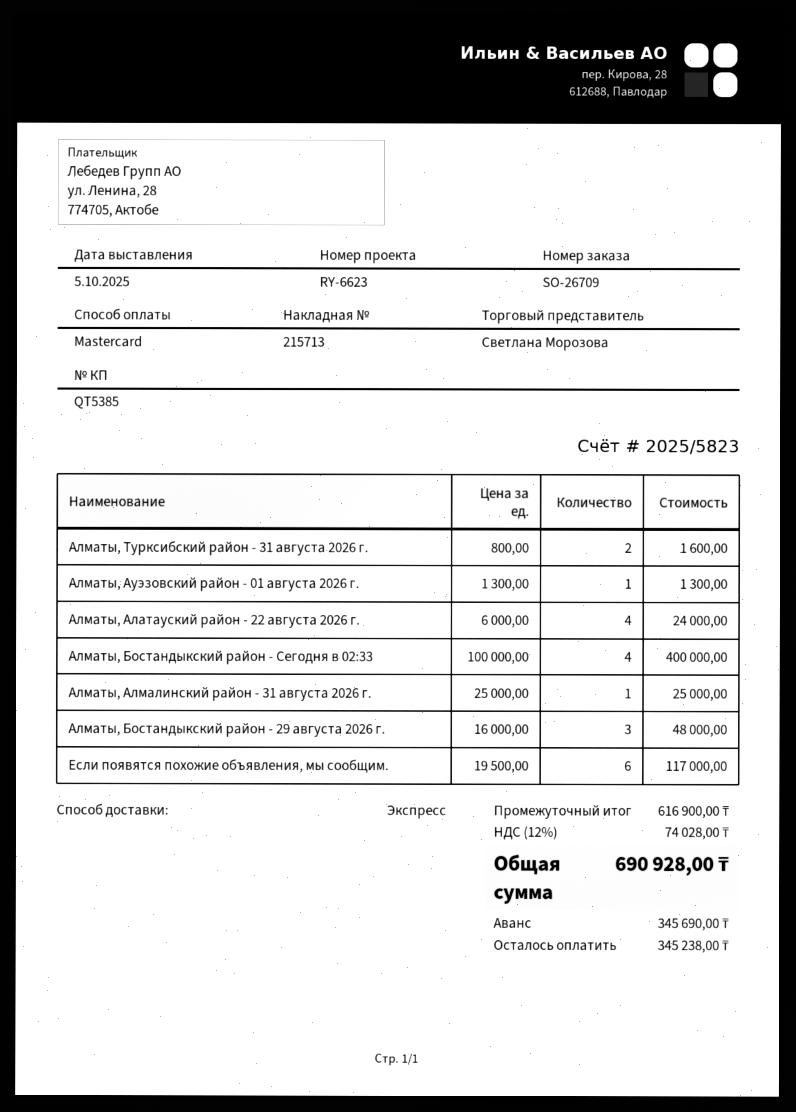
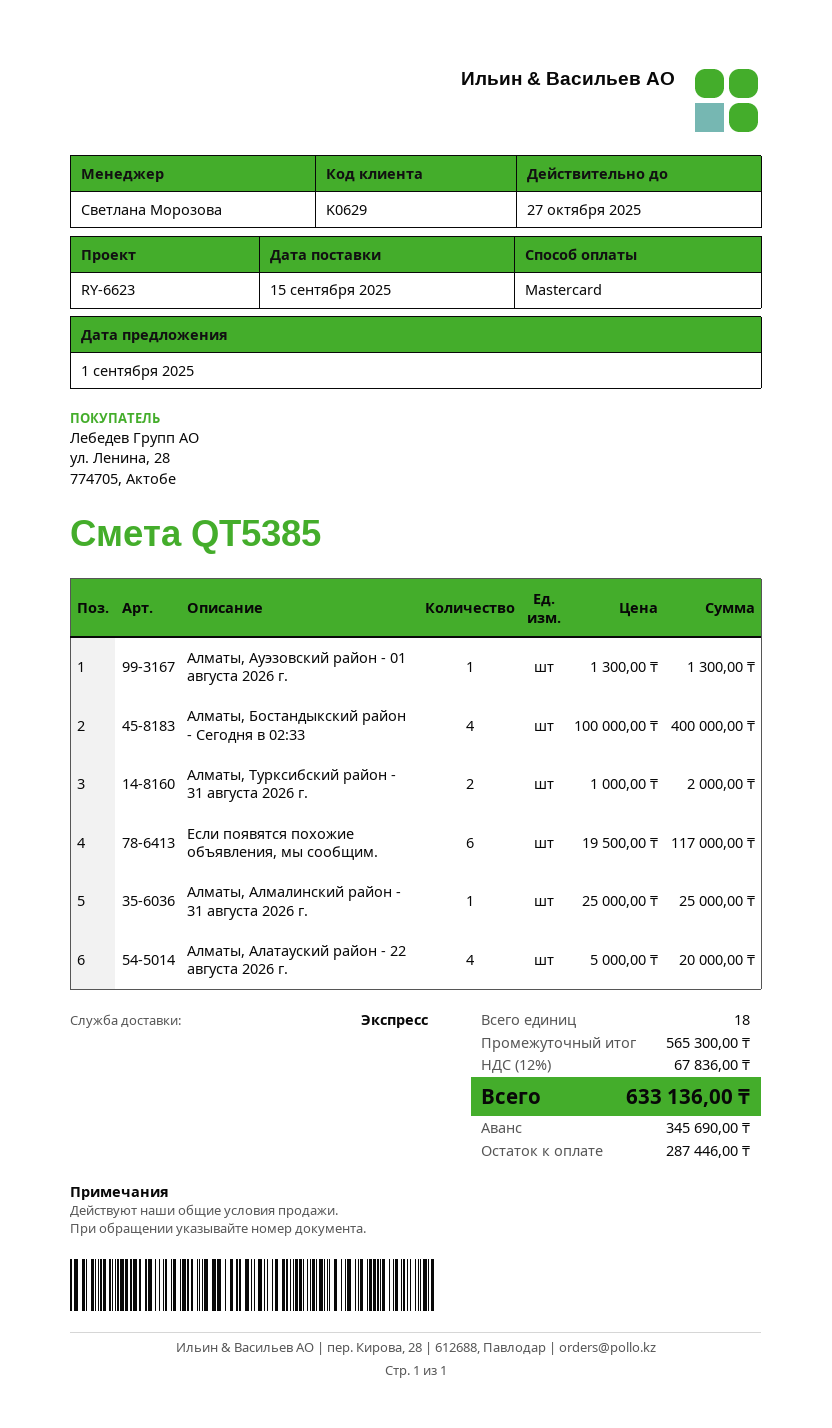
Алматы, Турксибский район - 31 августа 2026 г.: 2 x 800.00 = 1600.00 -> 2 x 1000.00 = 2000.00
Алматы, Алатауский район - 22 августа 2026 г.: 4 x 6000.00 = 24000.00 -> 4 x 5000.00 = 20000.00
Алматы, Бостандыкский район - 29 августа 2026 г.: 3 x 16000.00 = 48000.00 -> none
subtotal: 616900.00 -> 565300.00
tax: 12% = 74028.00 -> 12% = 67836.00
total: 690928.00 -> 633136.00
balance: 345238.00 -> 287446.00

